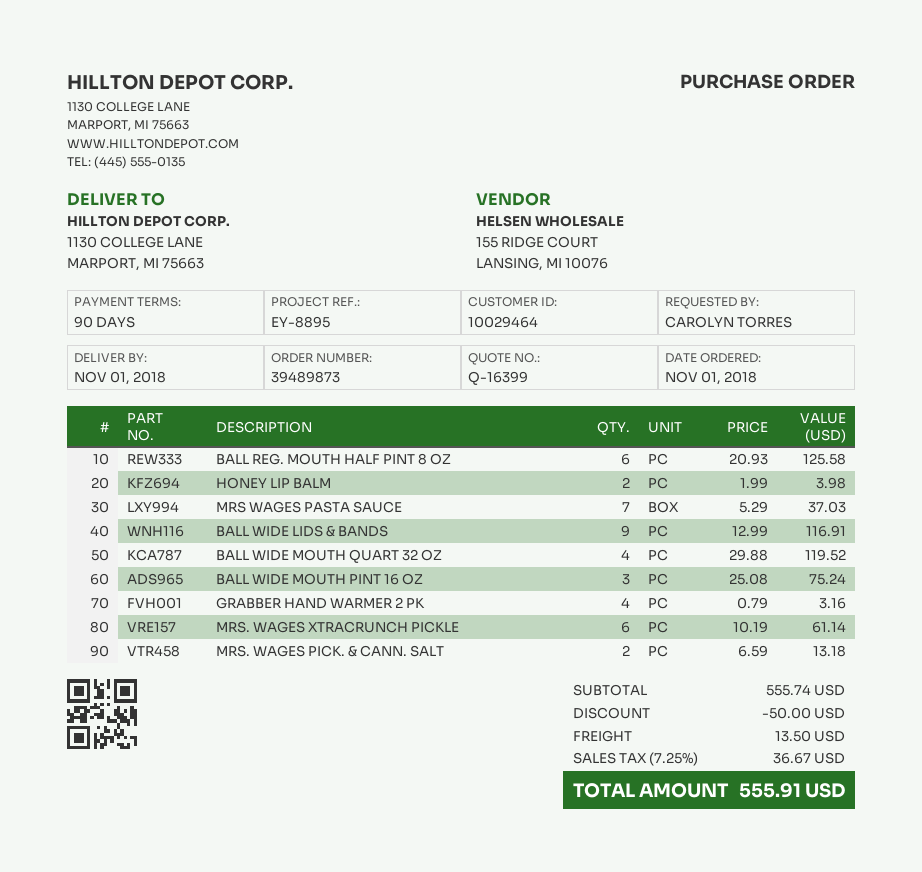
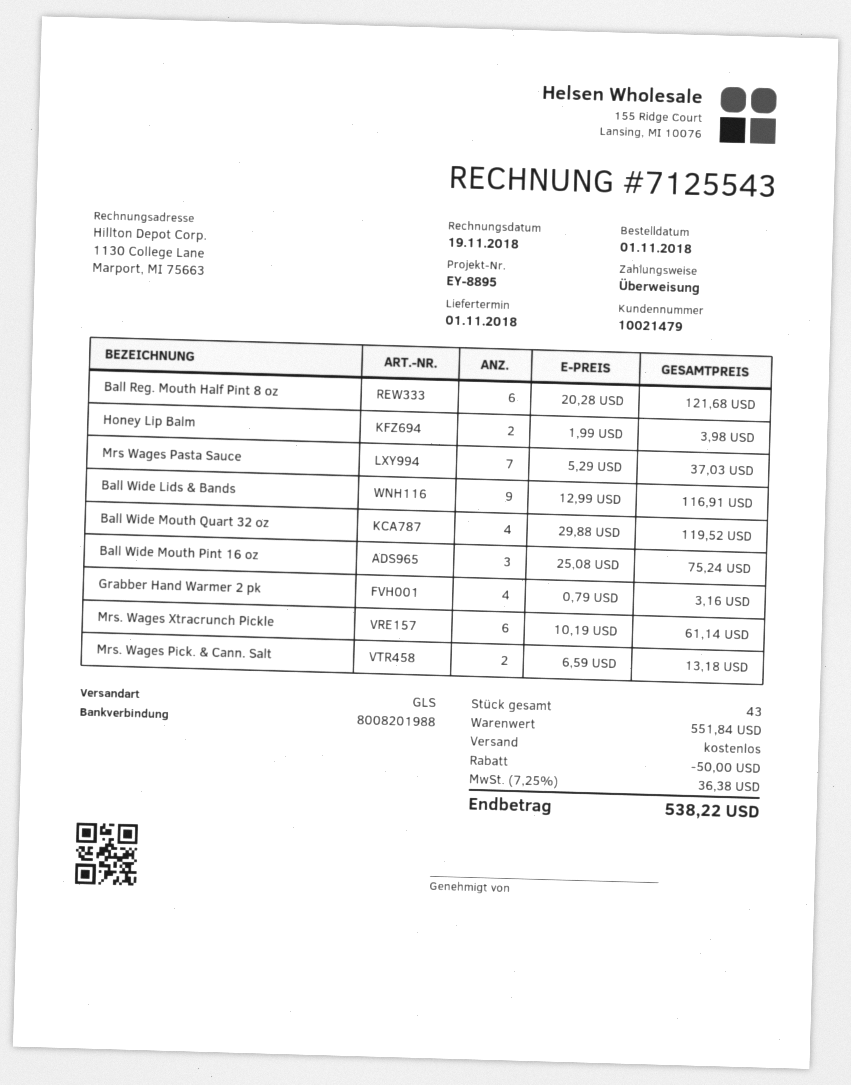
customer number: 10029464 -> 10021479
BALL REG. MOUTH HALF PINT 8 OZ: 6 x 20.93 = 125.58 -> 6 x 20.28 = 121.68
subtotal: 555.74 -> 551.84
shipping: 13.50 -> 0.00
tax: 7.25% = 36.67 -> 7.25% = 36.38
total: 555.91 -> 538.22

